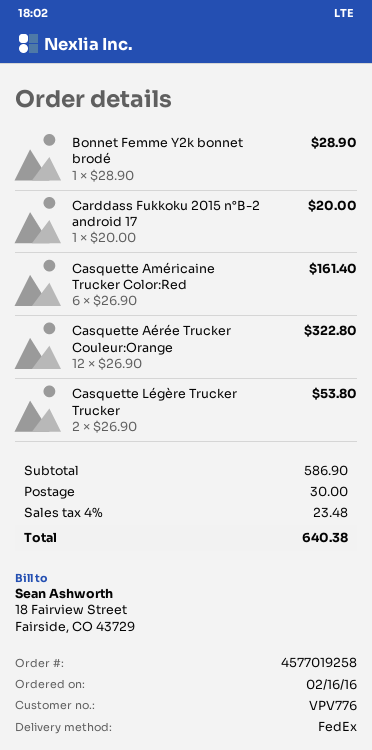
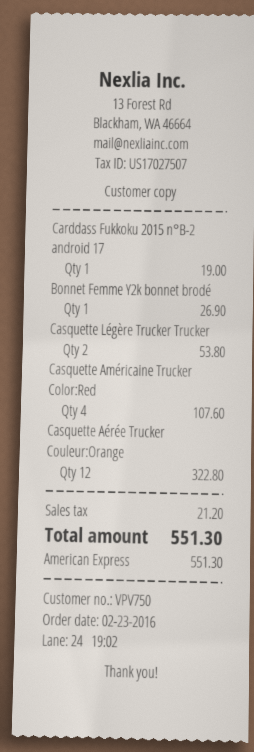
order date: 2016-02-16 -> 2016-02-23
customer number: VPV776 -> VPV750
Bonnet Femme Y2k bonnet brodé: 1 for 28.90 -> 1 for 26.90
Carddass Fukkoku 2015 n°B-2 android 17: 1 for 20.00 -> 1 for 19.00
Casquette Américaine Trucker Color:Red: 6 for 161.40 -> 4 for 107.60
shipping: 30.00 -> none
tax: 23.48 -> 21.20
total: 640.38 -> 551.30

